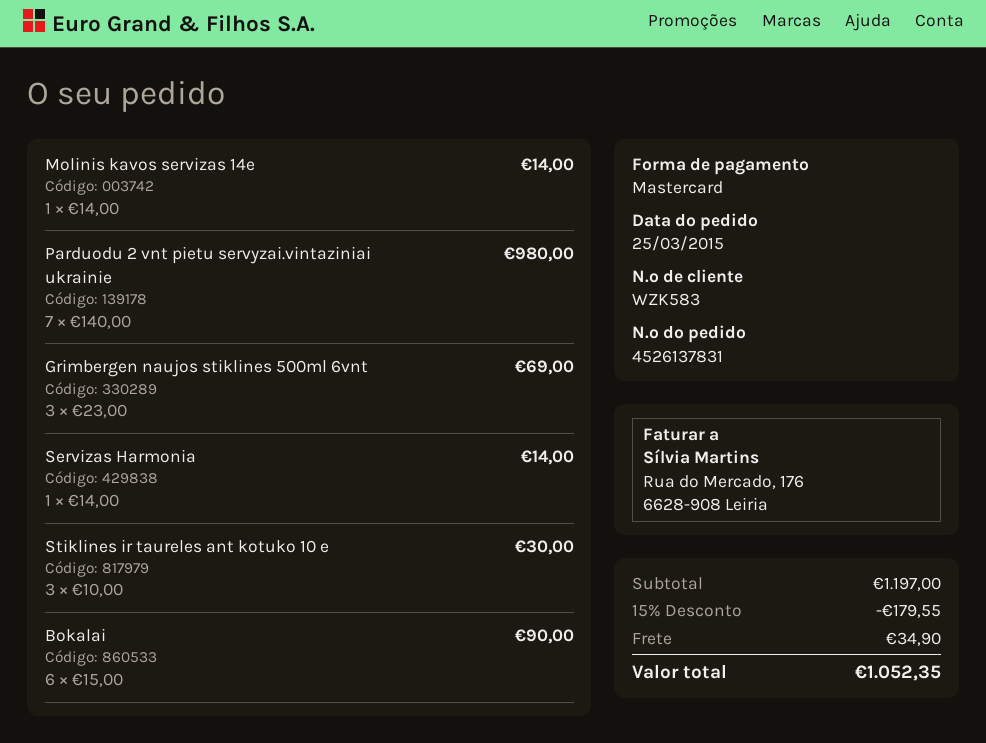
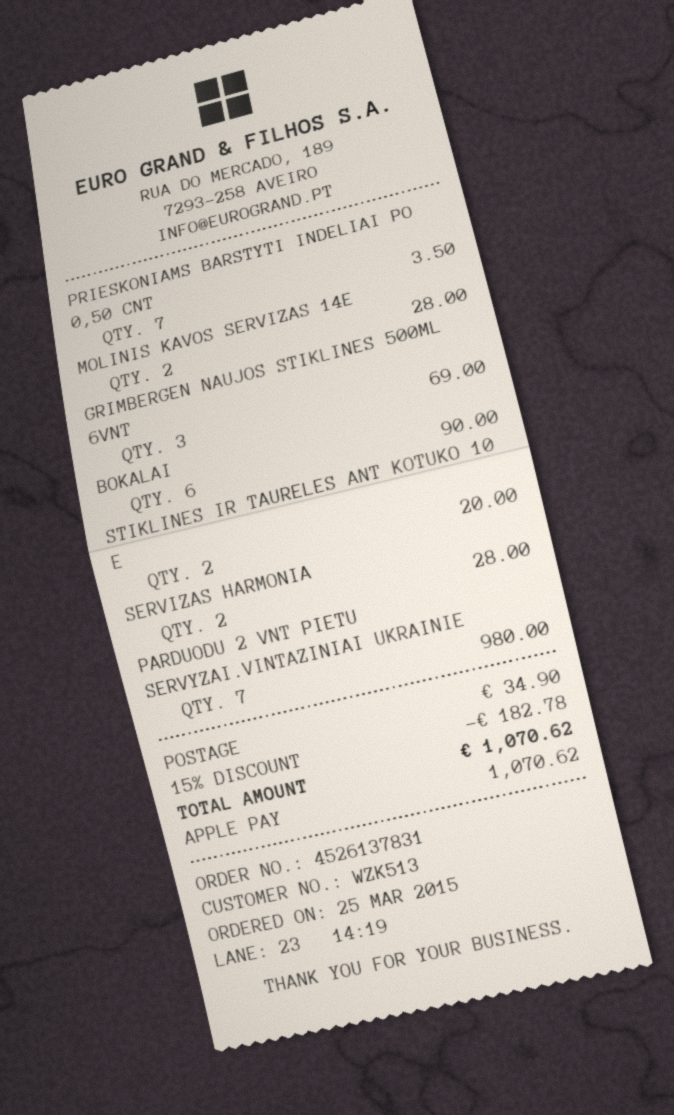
customer number: WZK583 -> WZK513
payment method: Mastercard -> Apple Pay
Molinis kavos servizas 14e: 1 for 14.00 -> 2 for 28.00
Servizas Harmonia: 1 for 14.00 -> 2 for 28.00
Stiklines ir taureles ant kotuko 10 e: 3 for 30.00 -> 2 for 20.00
PRIESKONIAMS BARSTYTI INDELIAI PO 0,50 CNT: none -> 7 for 3.50
discount: 15% = 179.55 -> 15% = 182.78
total: 1052.35 -> 1070.62

